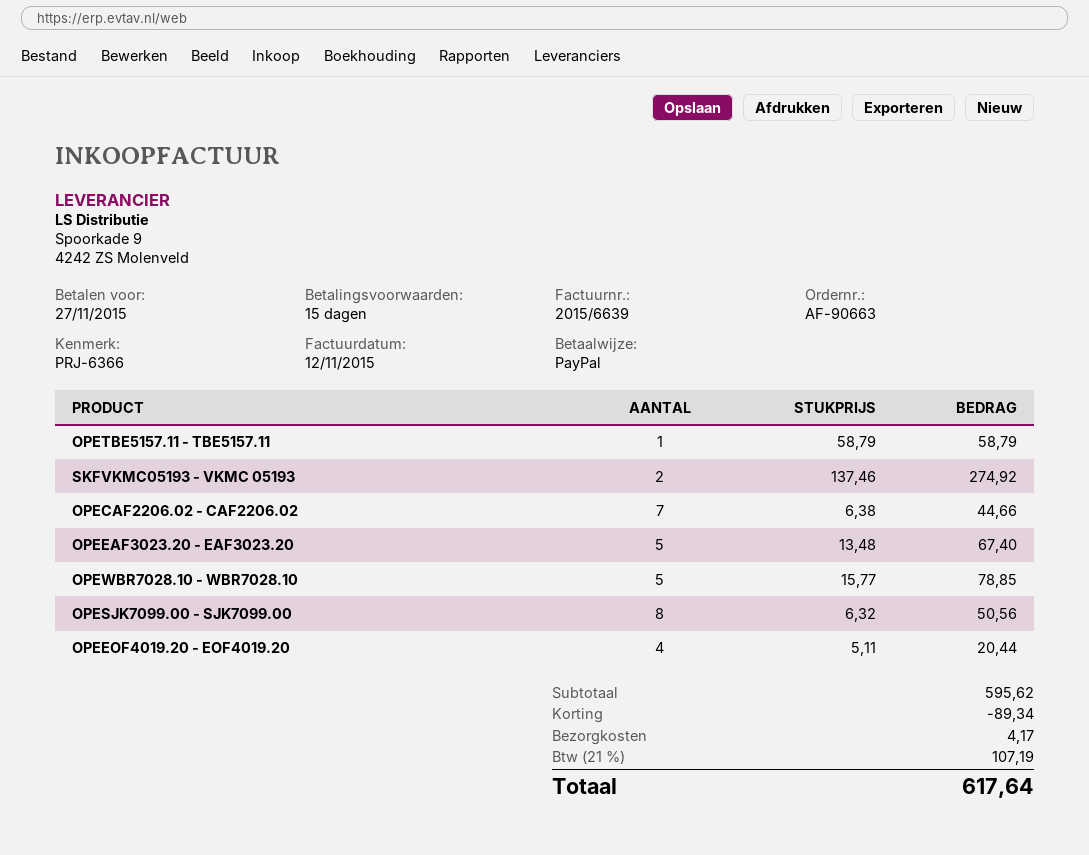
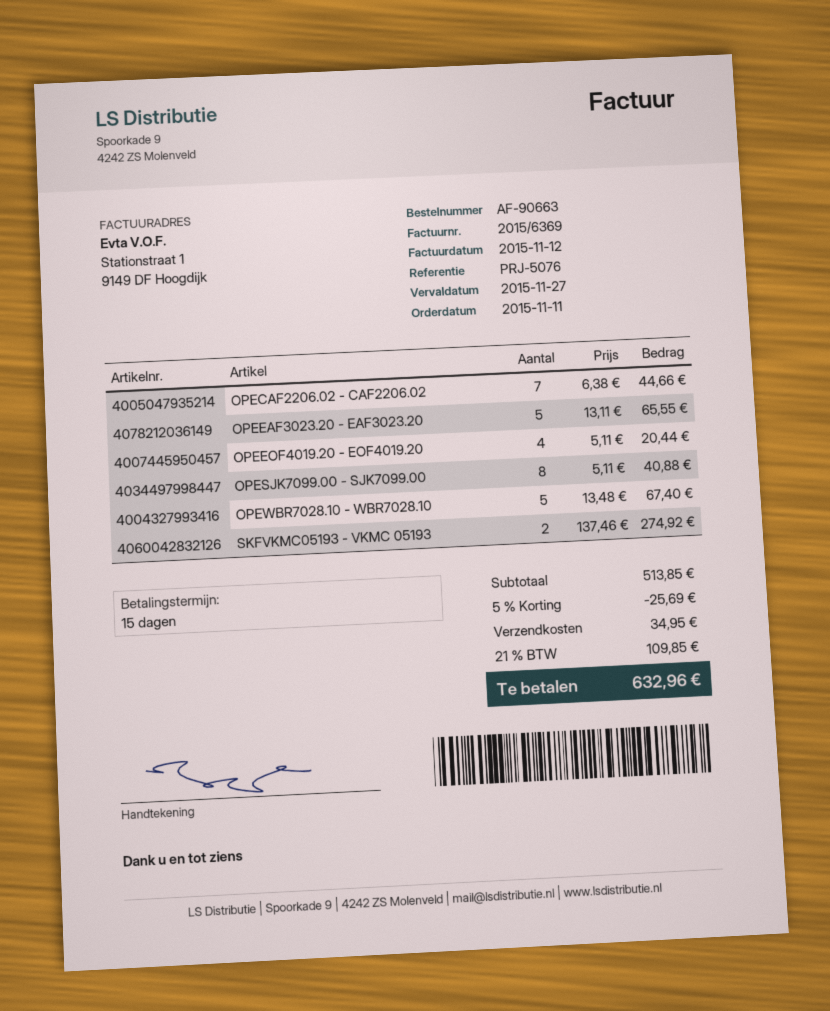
invoice number: 2015/6639 -> 2015/6369
reference: PRJ-6366 -> PRJ-5076
OPETBE5157.11 - TBE5157.11: 1 x 58.79 = 58.79 -> none
OPEEAF3023.20 - EAF3023.20: 5 x 13.48 = 67.40 -> 5 x 13.11 = 65.55
OPEWBR7028.10 - WBR7028.10: 5 x 15.77 = 78.85 -> 5 x 13.48 = 67.40
OPESJK7099.00 - SJK7099.00: 8 x 6.32 = 50.56 -> 8 x 5.11 = 40.88
subtotal: 595.62 -> 513.85
discount: 89.34 -> 25.69
shipping: 4.17 -> 34.95
tax: 21% = 107.19 -> 21% = 109.85
total: 617.64 -> 632.96

